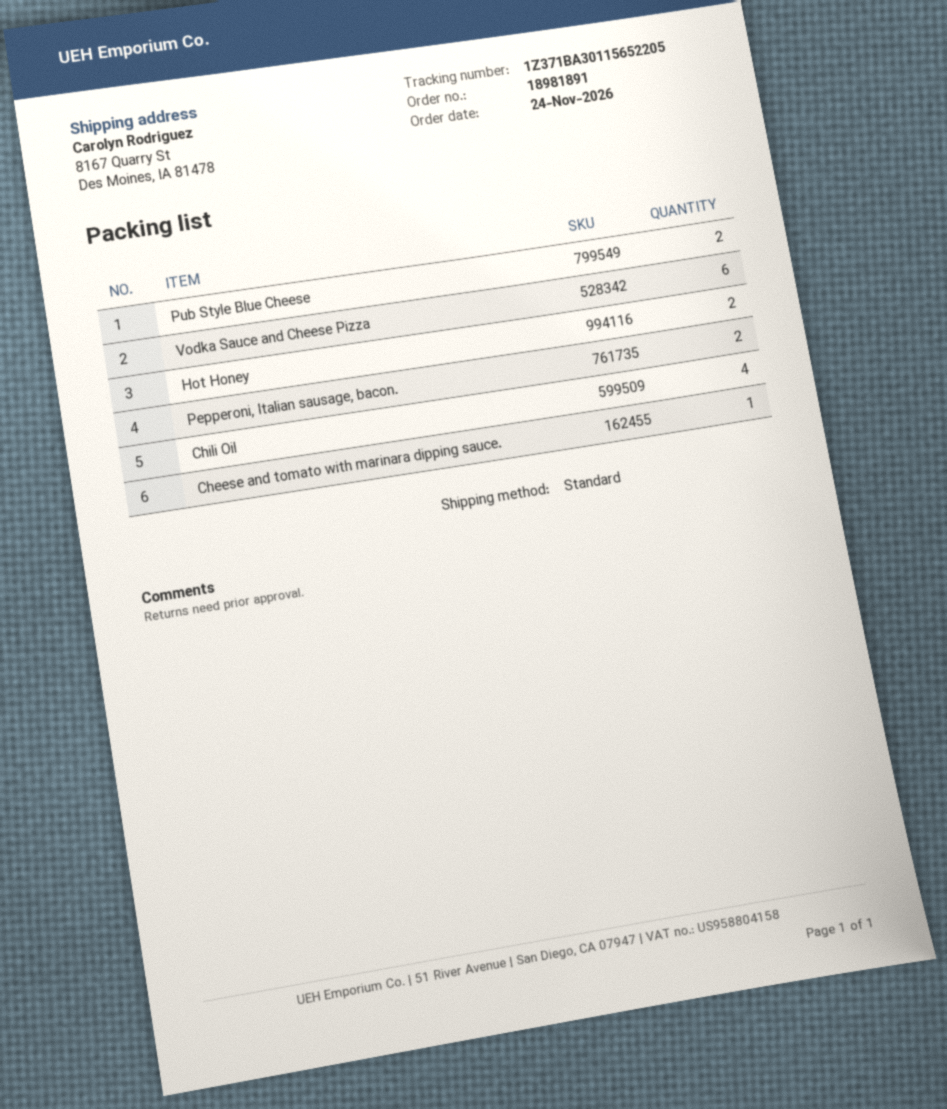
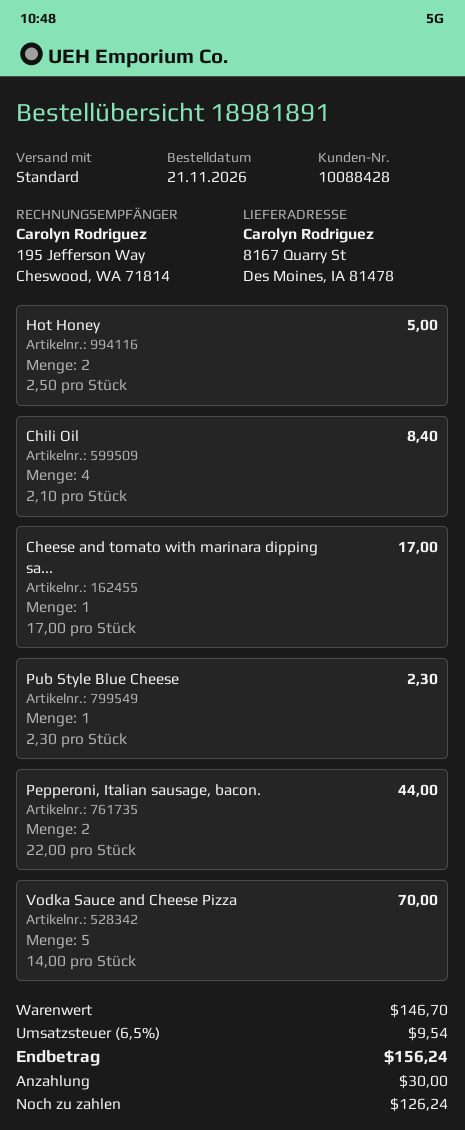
order date: 2026-11-24 -> 2026-11-21
Pub Style Blue Cheese: 2 -> 1
Vodka Sauce and Cheese Pizza: 6 -> 5

